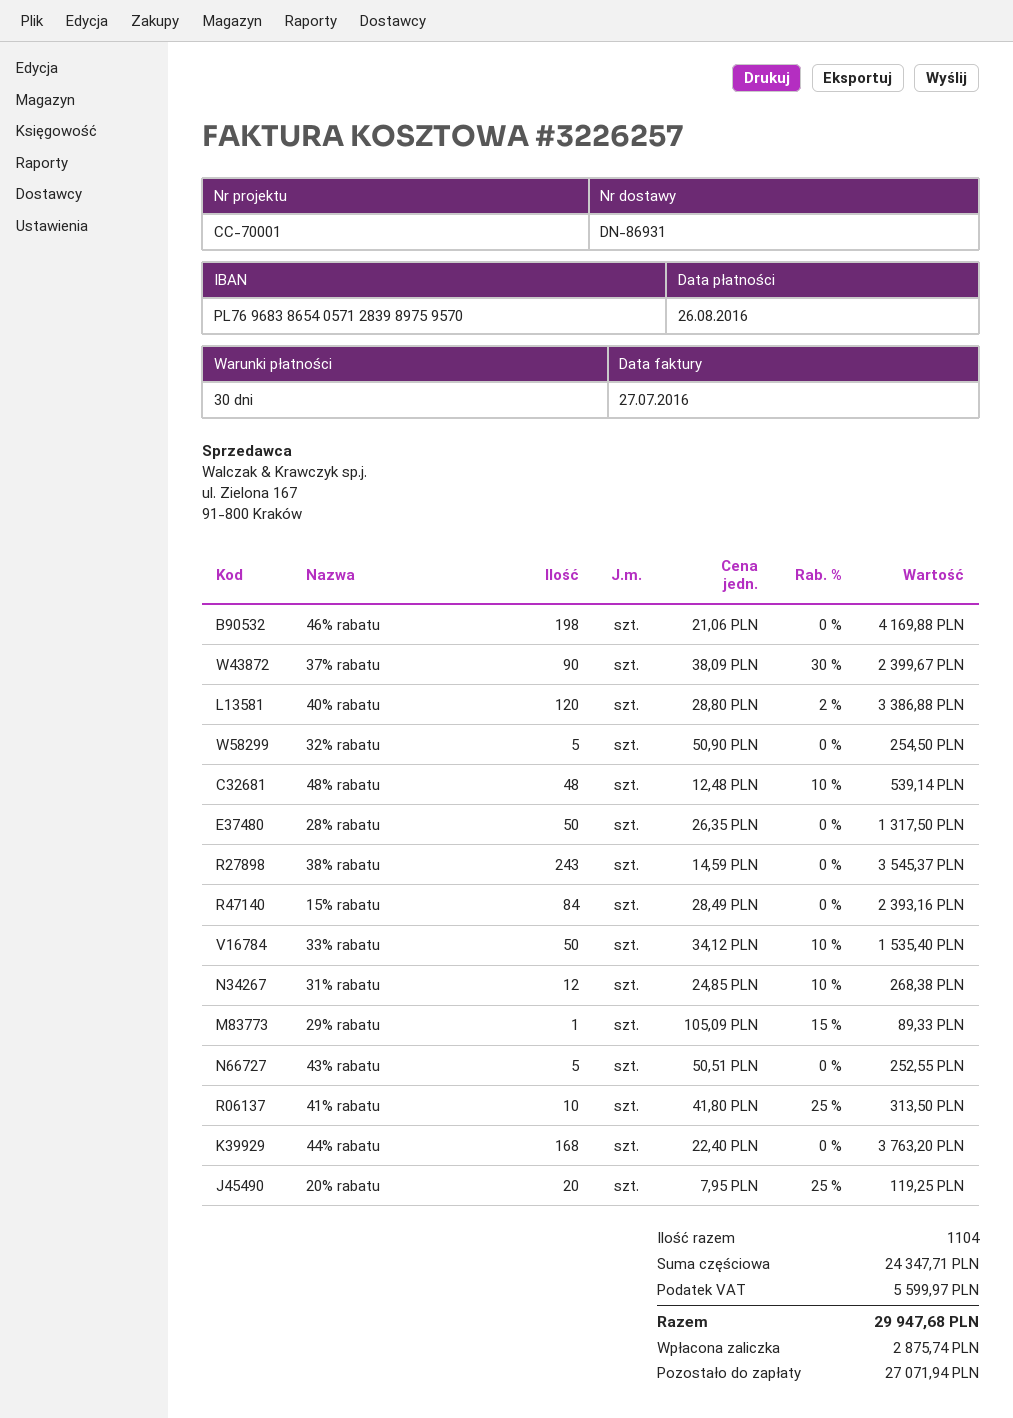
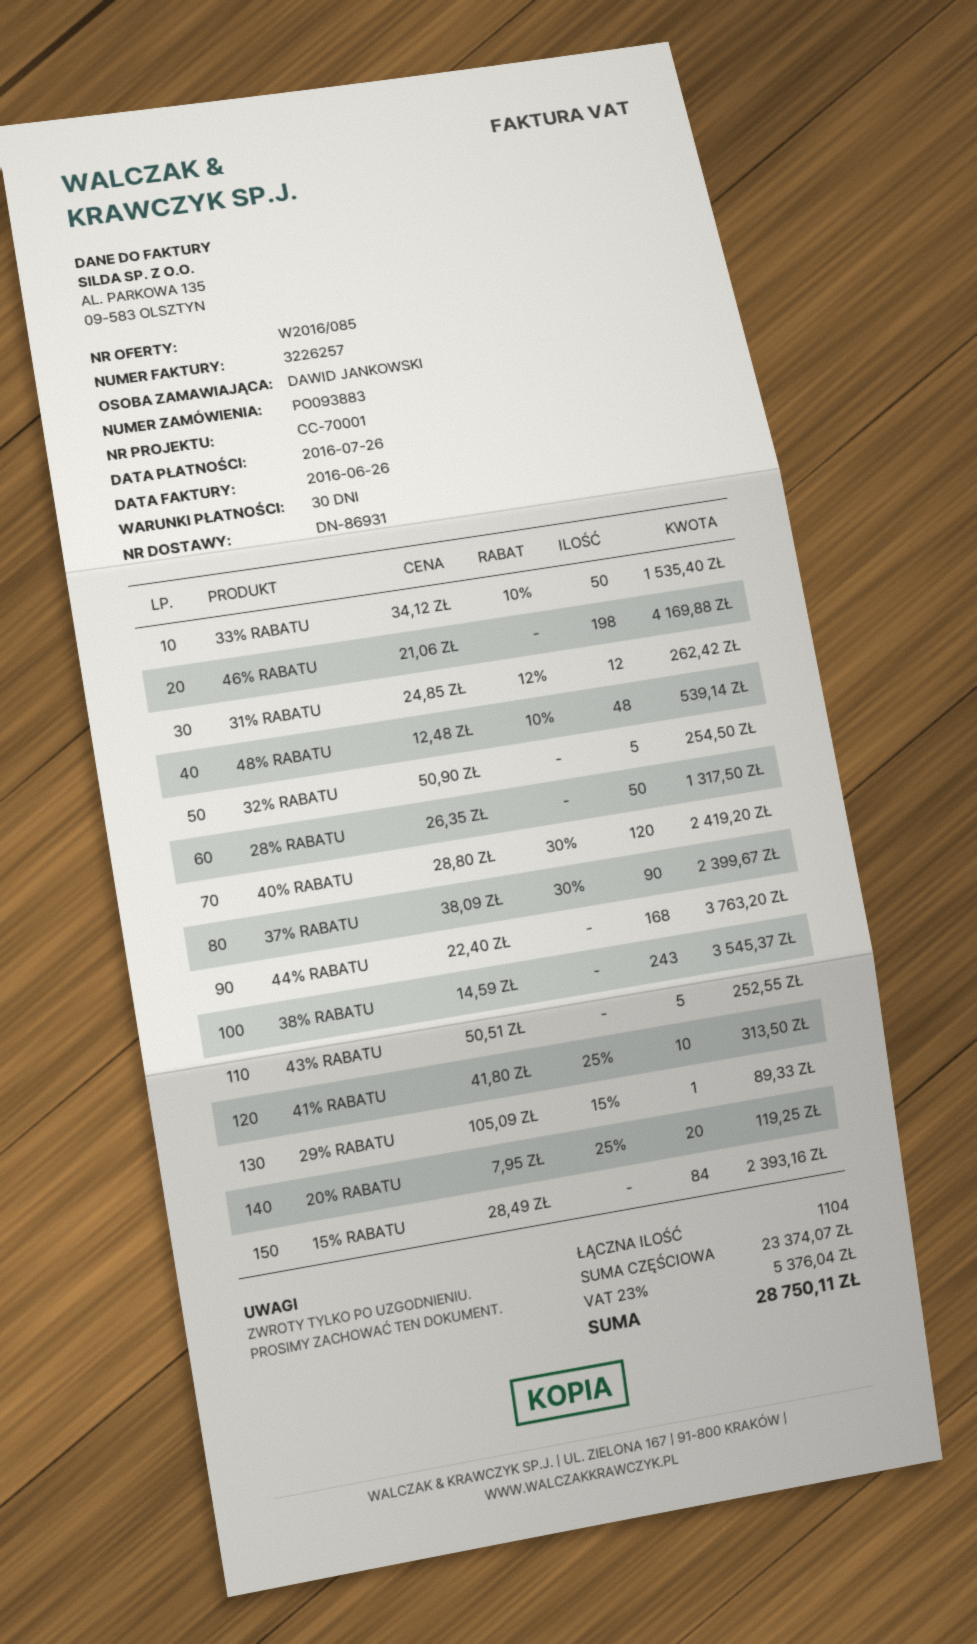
invoice date: 2016-07-27 -> 2016-06-26
due date: 2016-08-26 -> 2016-07-26
40% rabatu: 120 x 28.80 - 2% = 3386.88 -> 120 x 28.80 - 30% = 2419.20
31% rabatu: 12 x 24.85 - 10% = 268.38 -> 12 x 24.85 - 12% = 262.42
subtotal: 24347.71 -> 23374.07
tax: 5599.97 -> 5376.04
total: 29947.68 -> 28750.11

